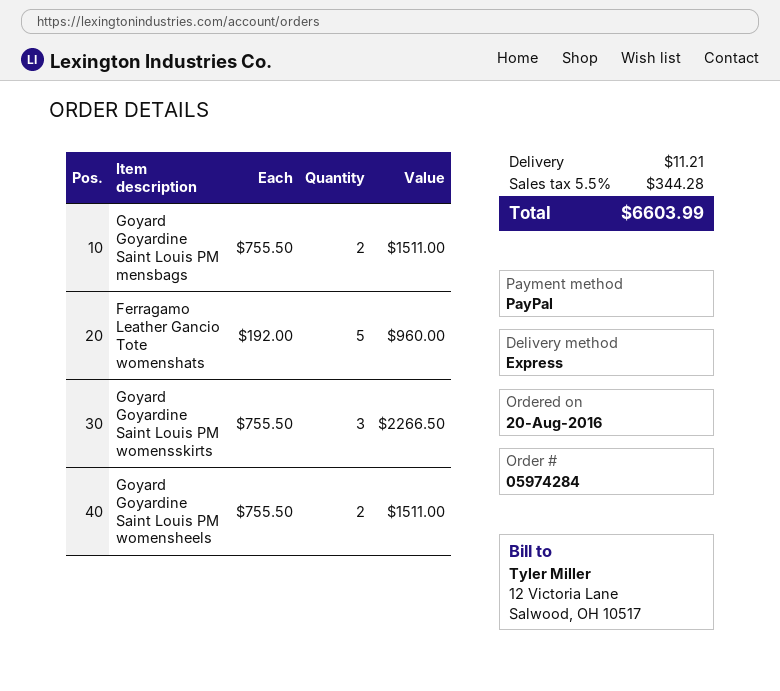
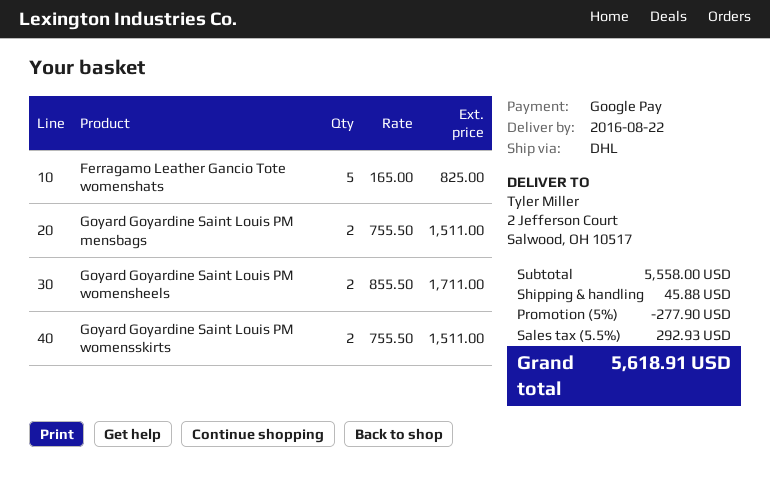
payment method: PayPal -> Google Pay
shipping method: express -> DHL
Ferragamo Leather Gancio Tote womenshats: 5 x 192.00 = 960.00 -> 5 x 165.00 = 825.00
Goyard Goyardine Saint Louis PM womensskirts: 3 x 755.50 = 2266.50 -> 2 x 755.50 = 1511.00
Goyard Goyardine Saint Louis PM womensheels: 2 x 755.50 = 1511.00 -> 2 x 855.50 = 1711.00
discount: none -> 5% = 277.90
shipping: 11.21 -> 45.88
tax: 5.5% = 344.28 -> 5.5% = 292.93
total: 6603.99 -> 5618.91

